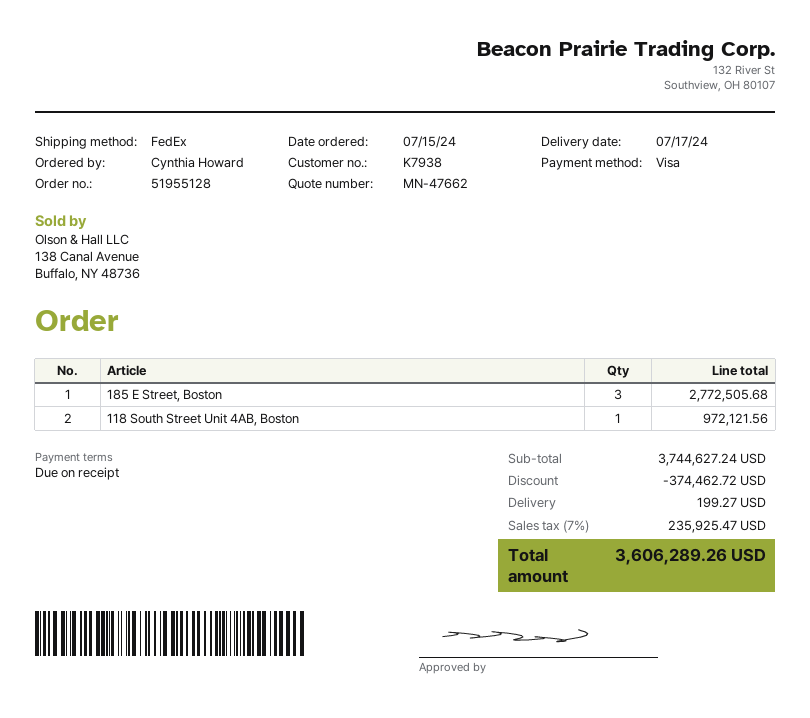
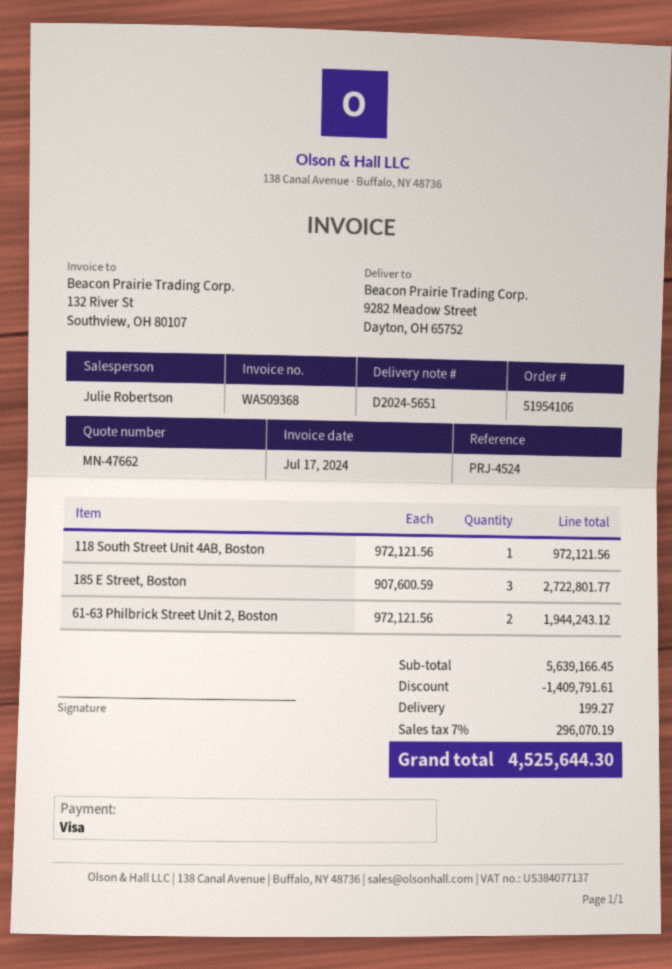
order number: 51955128 -> 51954106
185 E Street, Boston: 3 for 2772505.68 -> 3 for 2722801.77
61-63 Philbrick Street Unit 2, Boston: none -> 2 for 1944243.12
subtotal: 3744627.24 -> 5639166.45
discount: 374462.72 -> 1409791.61
tax: 7% = 235925.47 -> 7% = 296070.19
total: 3606289.26 -> 4525644.30

